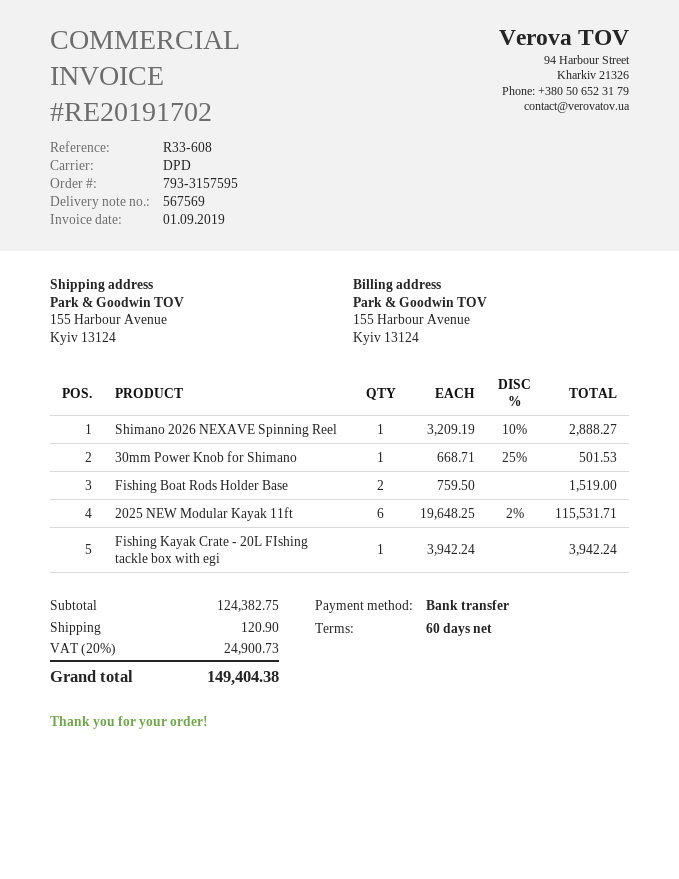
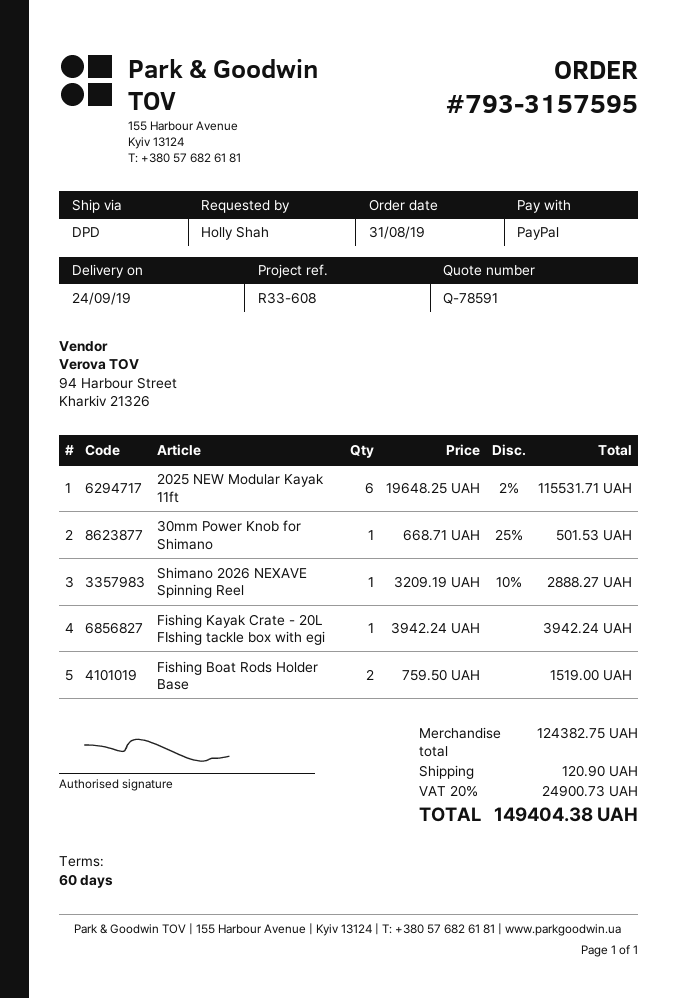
payment method: bank transfer -> PayPal

